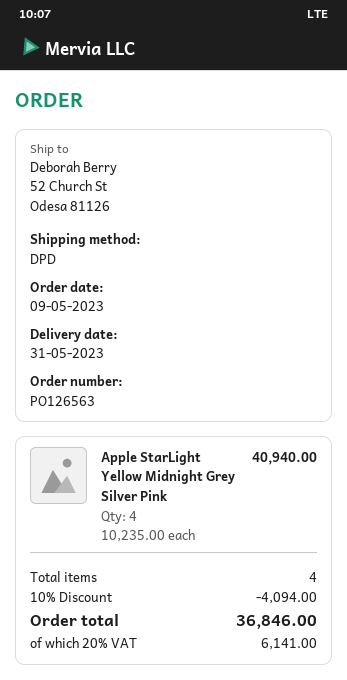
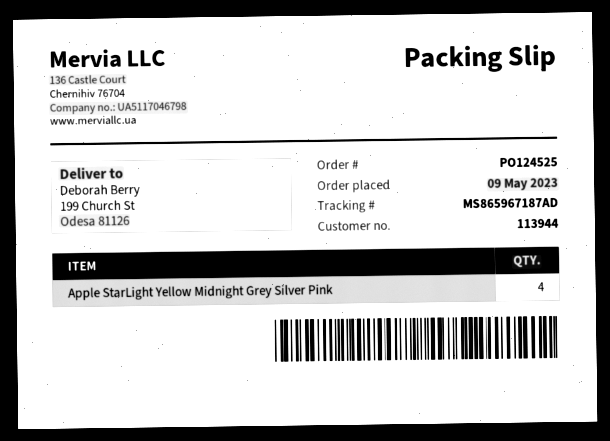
order number: PO126563 -> PO124525
ship to: 52 Church St, Odesa 81126 -> 199 Church St, Odesa 81126

